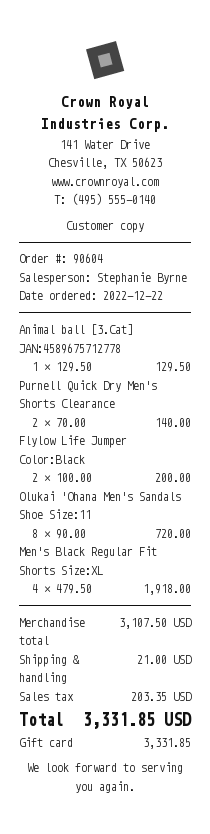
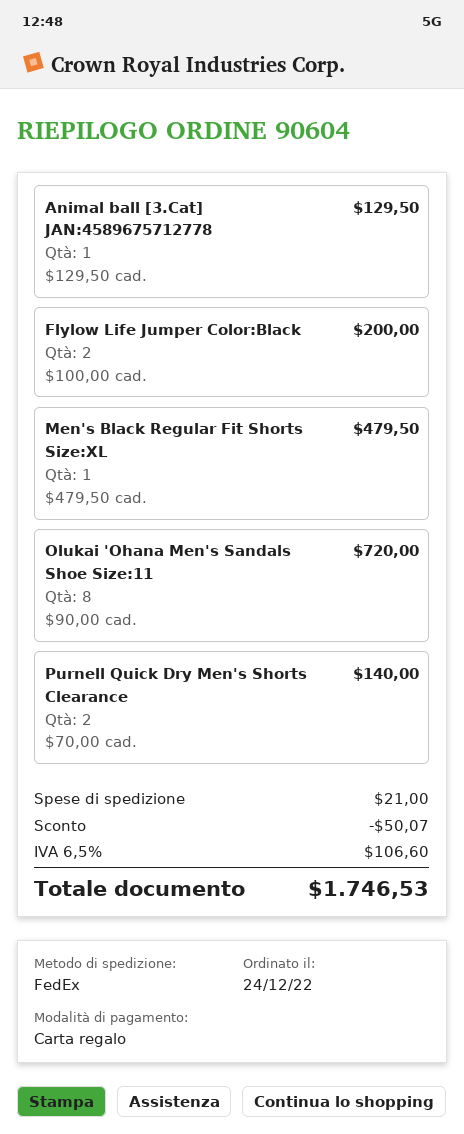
order date: 2022-12-22 -> 2022-12-24
Men's Black Regular Fit Shorts Size:XL: 4 x 479.50 = 1918.00 -> 1 x 479.50 = 479.50
discount: none -> 50.07
tax: 203.35 -> 106.60
total: 3331.85 -> 1746.53

